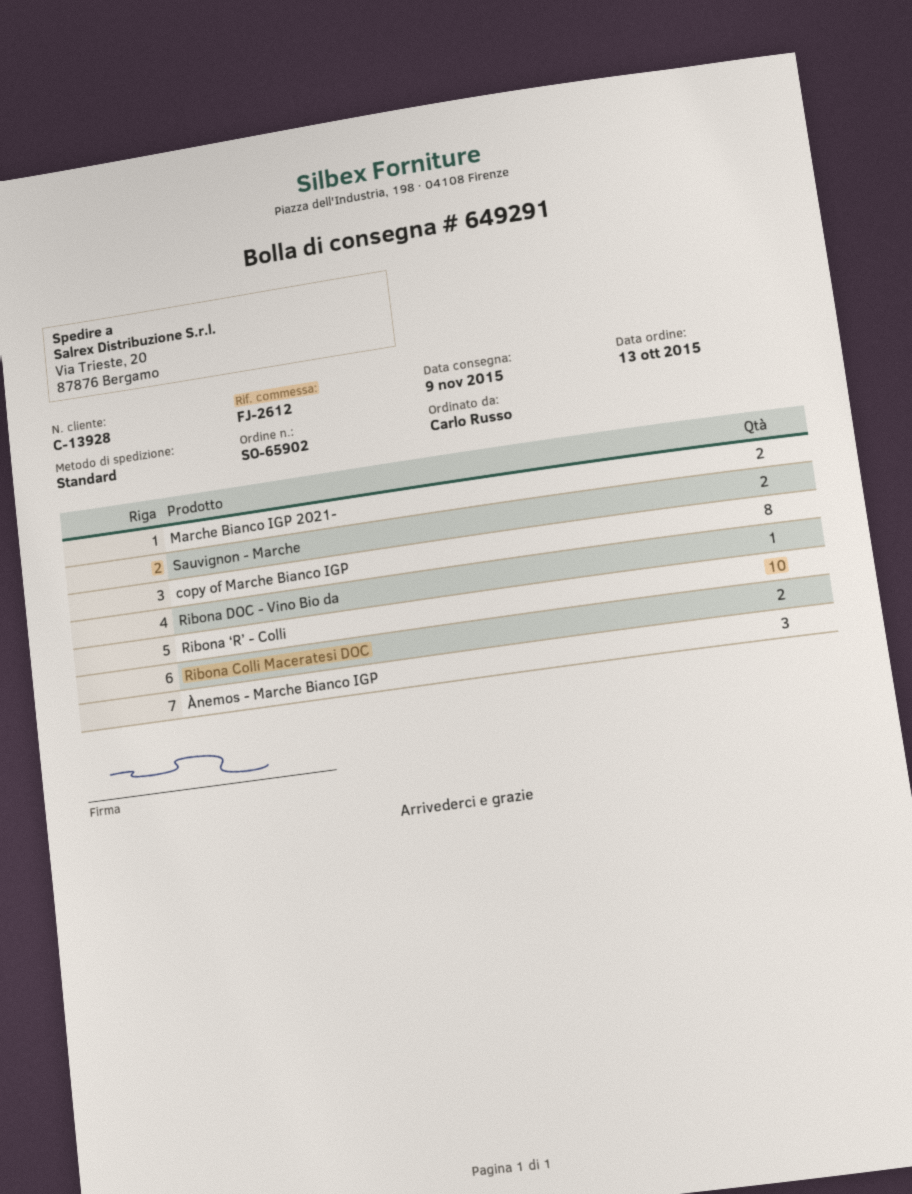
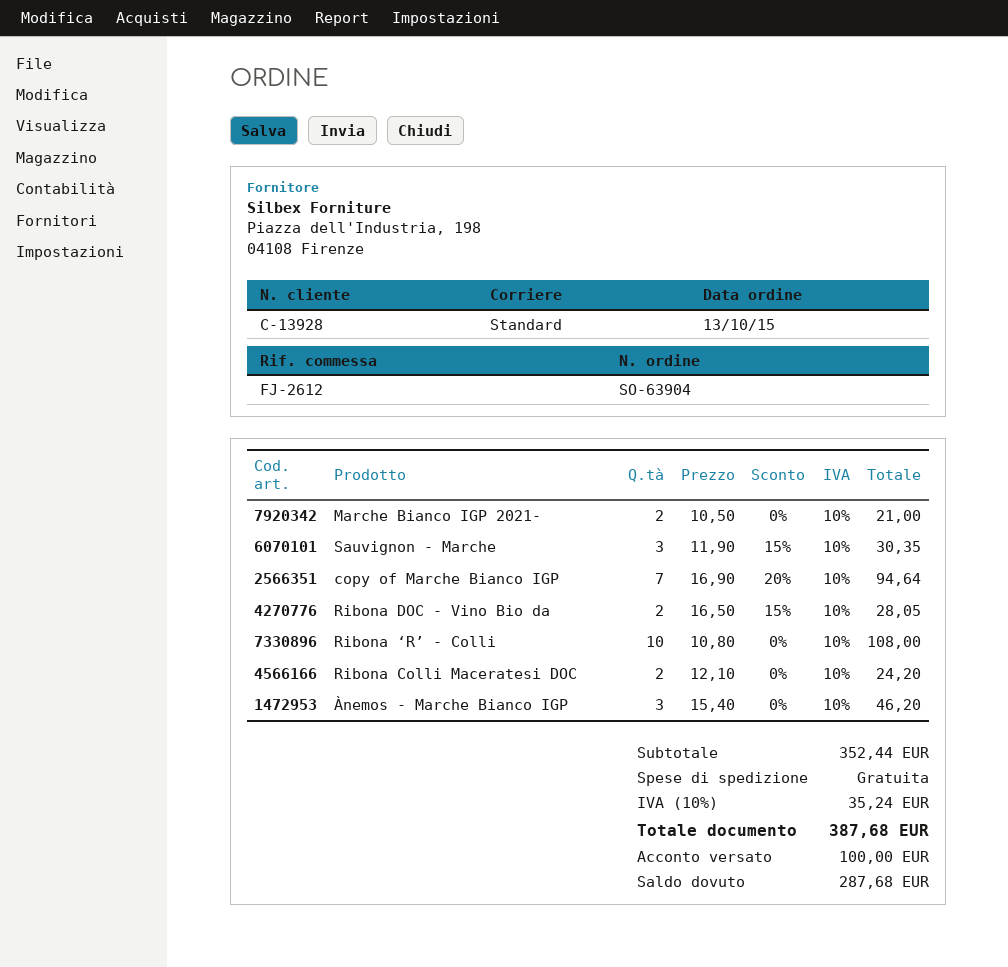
order number: SO-65902 -> SO-63904
Sauvignon - Marche: 2 -> 3
copy of Marche Bianco IGP: 8 -> 7
Ribona DOC - Vino Bio da: 1 -> 2

